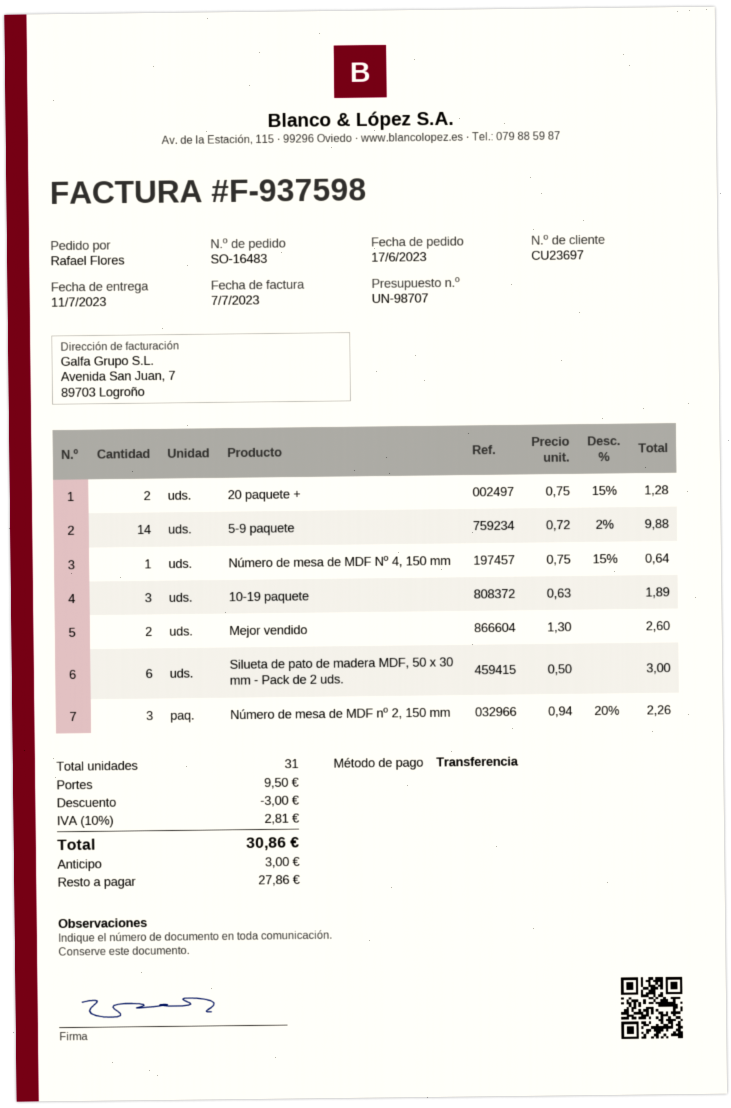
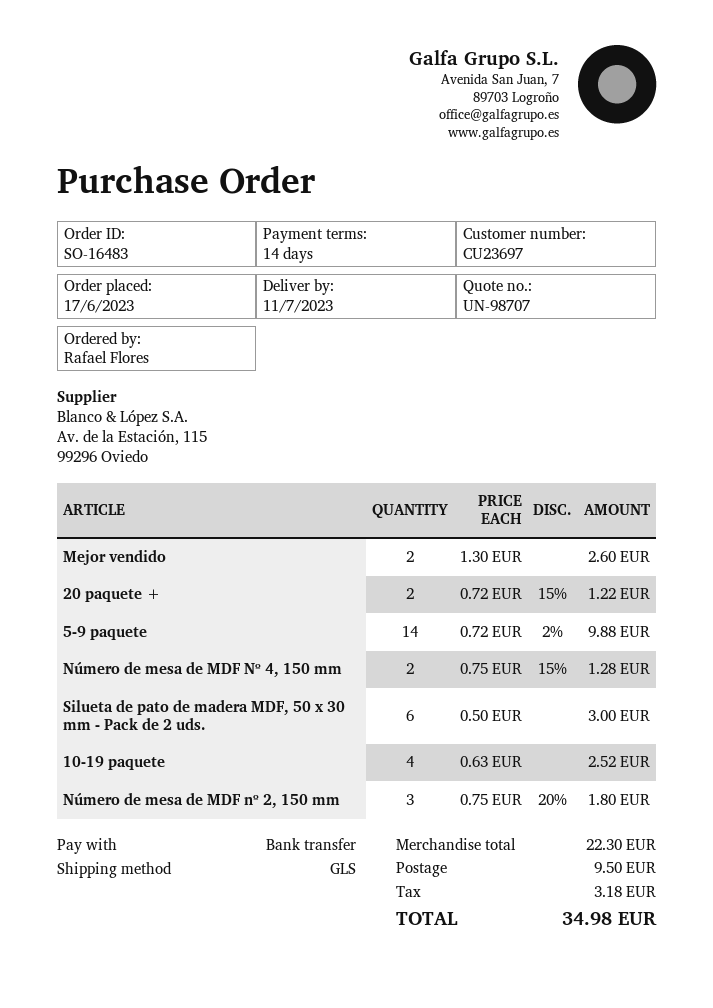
20 paquete +: 2 x 0.75 - 15% = 1.28 -> 2 x 0.72 - 15% = 1.22
Número de mesa de MDF Nº 4, 150 mm: 1 x 0.75 - 15% = 0.64 -> 2 x 0.75 - 15% = 1.28
10-19 paquete: 3 x 0.63 = 1.89 -> 4 x 0.63 = 2.52
Número de mesa de MDF nº 2, 150 mm: 3 x 0.94 - 20% = 2.26 -> 3 x 0.75 - 20% = 1.80
discount: 3.00 -> none
tax: 2.81 -> 3.18
total: 30.86 -> 34.98

